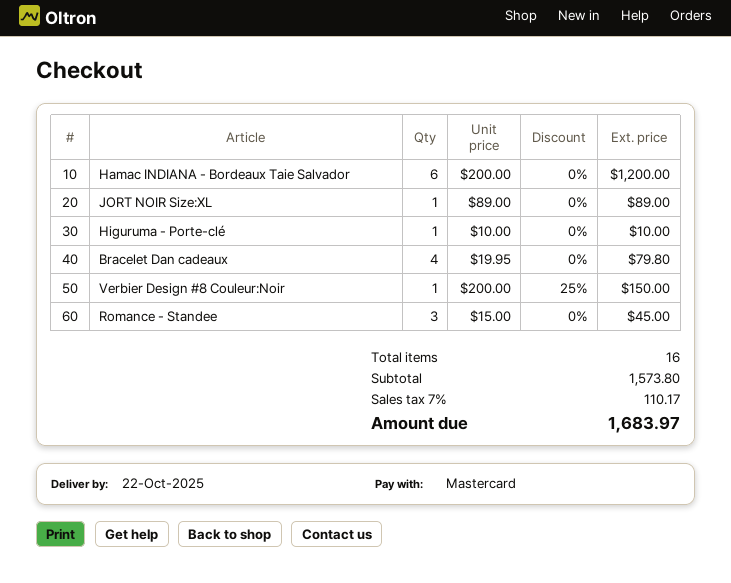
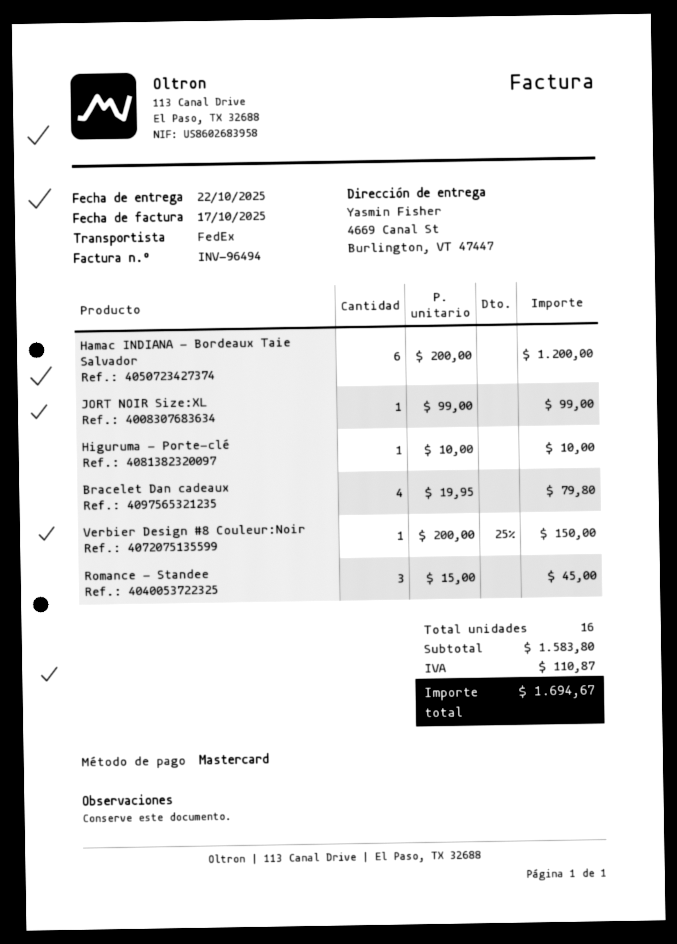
JORT NOIR Size:XL: 1 x 89.00 = 89.00 -> 1 x 99.00 = 99.00
subtotal: 1573.80 -> 1583.80
tax: 110.17 -> 110.87
total: 1683.97 -> 1694.67

